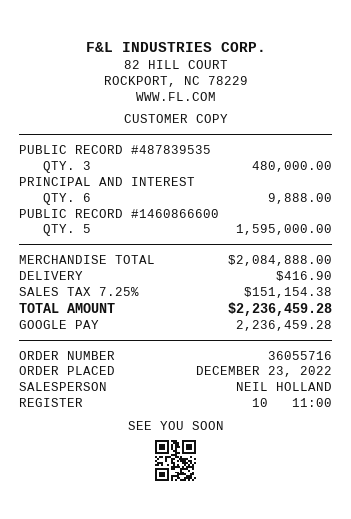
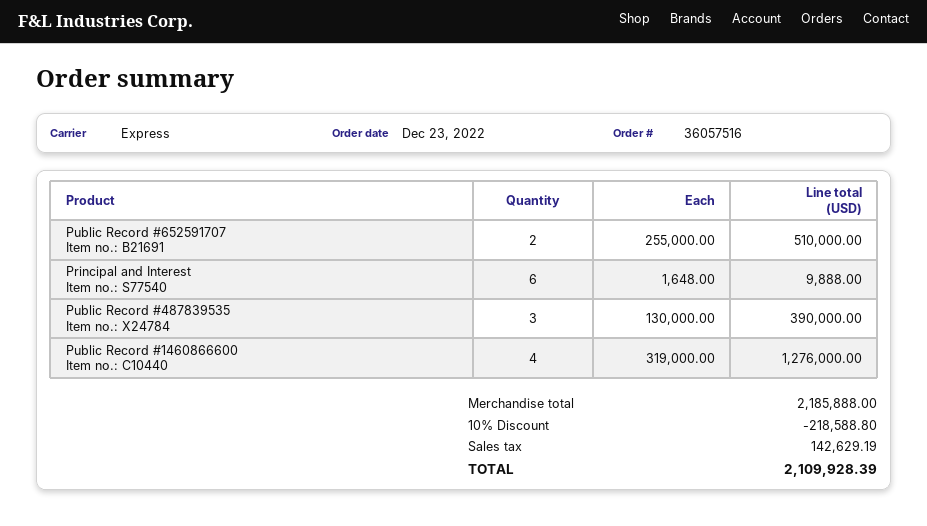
order number: 36055716 -> 36057516
PUBLIC RECORD #487839535: 3 for 480000.00 -> 3 for 390000.00
PUBLIC RECORD #1460866600: 5 for 1595000.00 -> 4 for 1276000.00
Public Record #652591707: none -> 2 for 510000.00
subtotal: 2084888.00 -> 2185888.00
discount: none -> 10% = 218588.80
shipping: 416.90 -> none
tax: 151154.38 -> 142629.19
total: 2236459.28 -> 2109928.39

